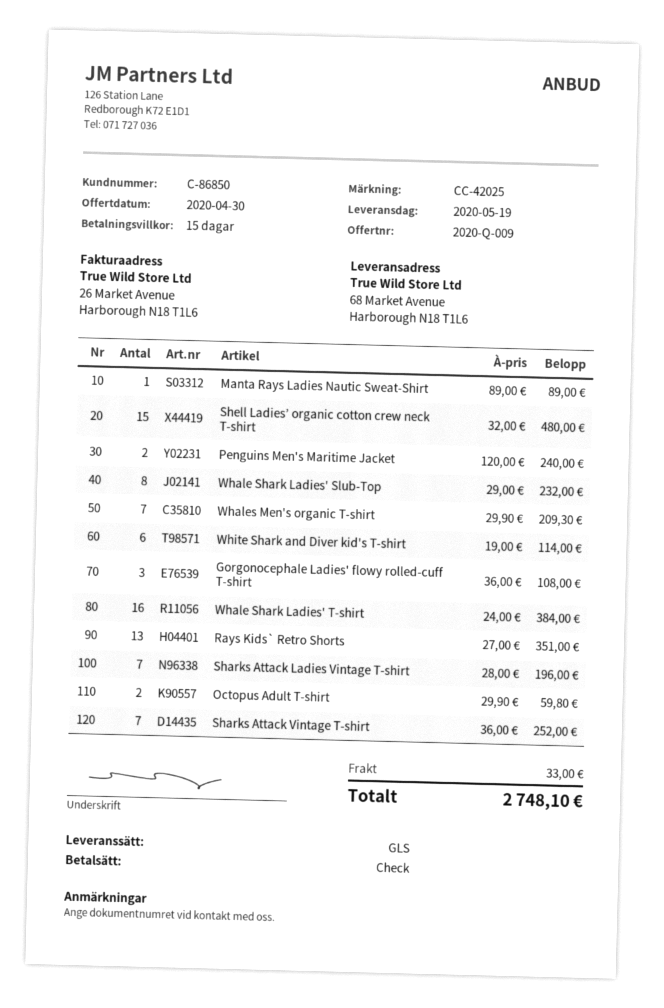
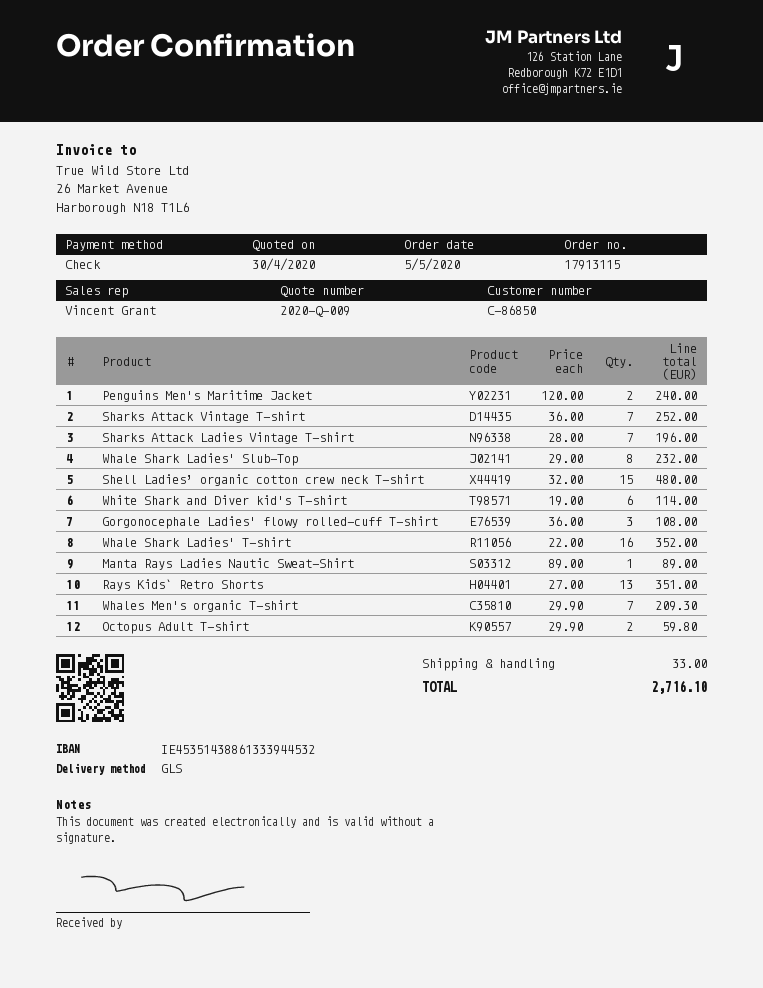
Whale Shark Ladies' T-shirt: 16 x 24.00 = 384.00 -> 16 x 22.00 = 352.00
total: 2748.10 -> 2716.10

